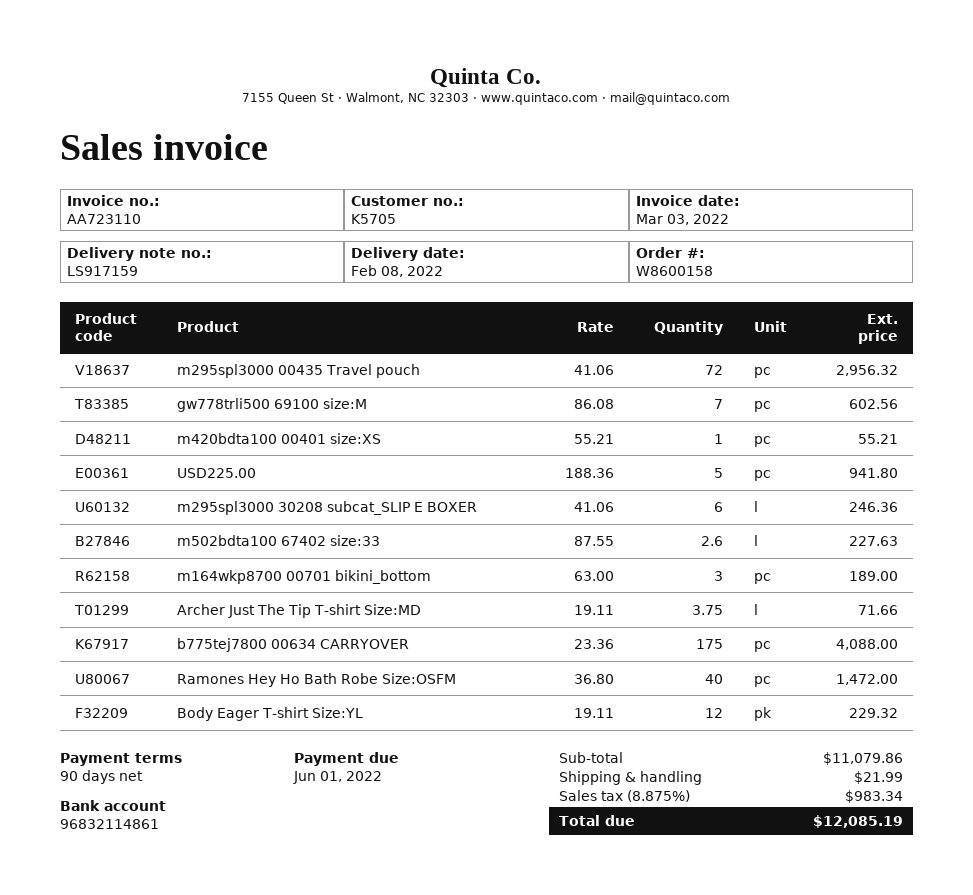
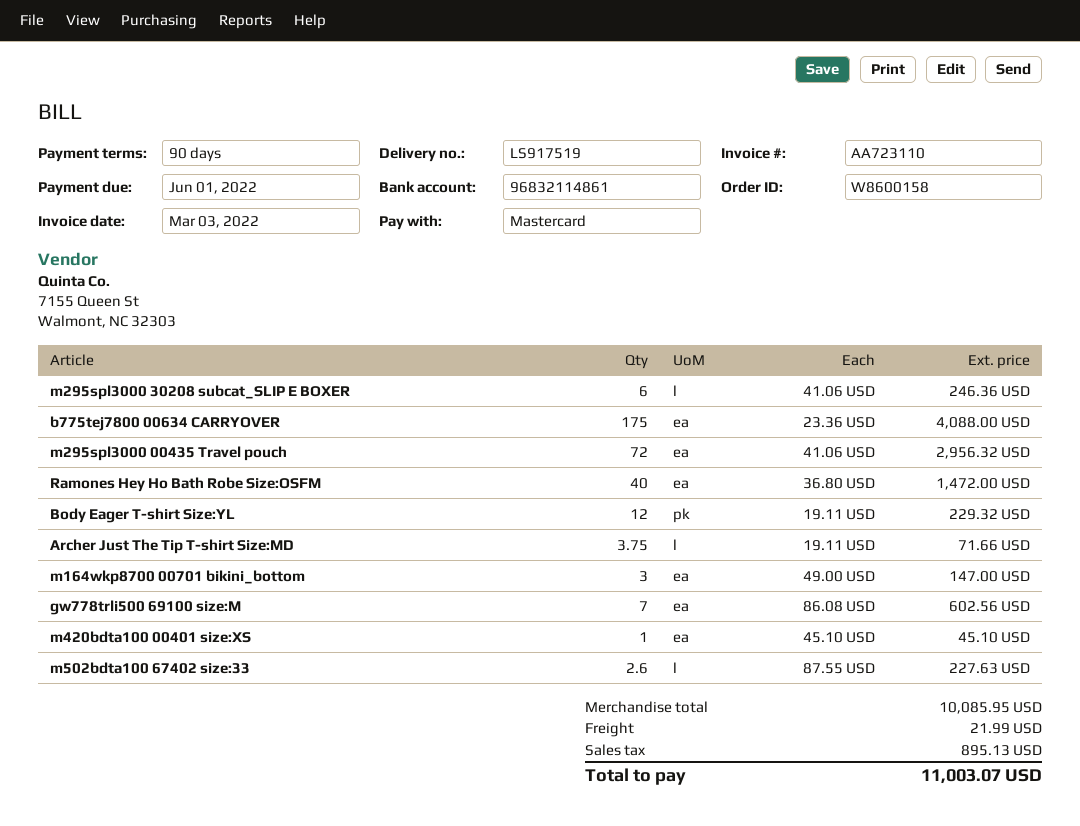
delivery note number: LS917159 -> LS917519
m420bdta100 00401 size:XS: 1 x 55.21 = 55.21 -> 1 x 45.10 = 45.10
USD225.00: 5 x 188.36 = 941.80 -> none
m164wkp8700 00701 bikini_bottom: 3 x 63.00 = 189.00 -> 3 x 49.00 = 147.00
subtotal: 11079.86 -> 10085.95
tax: 983.34 -> 895.13
total: 12085.19 -> 11003.07

